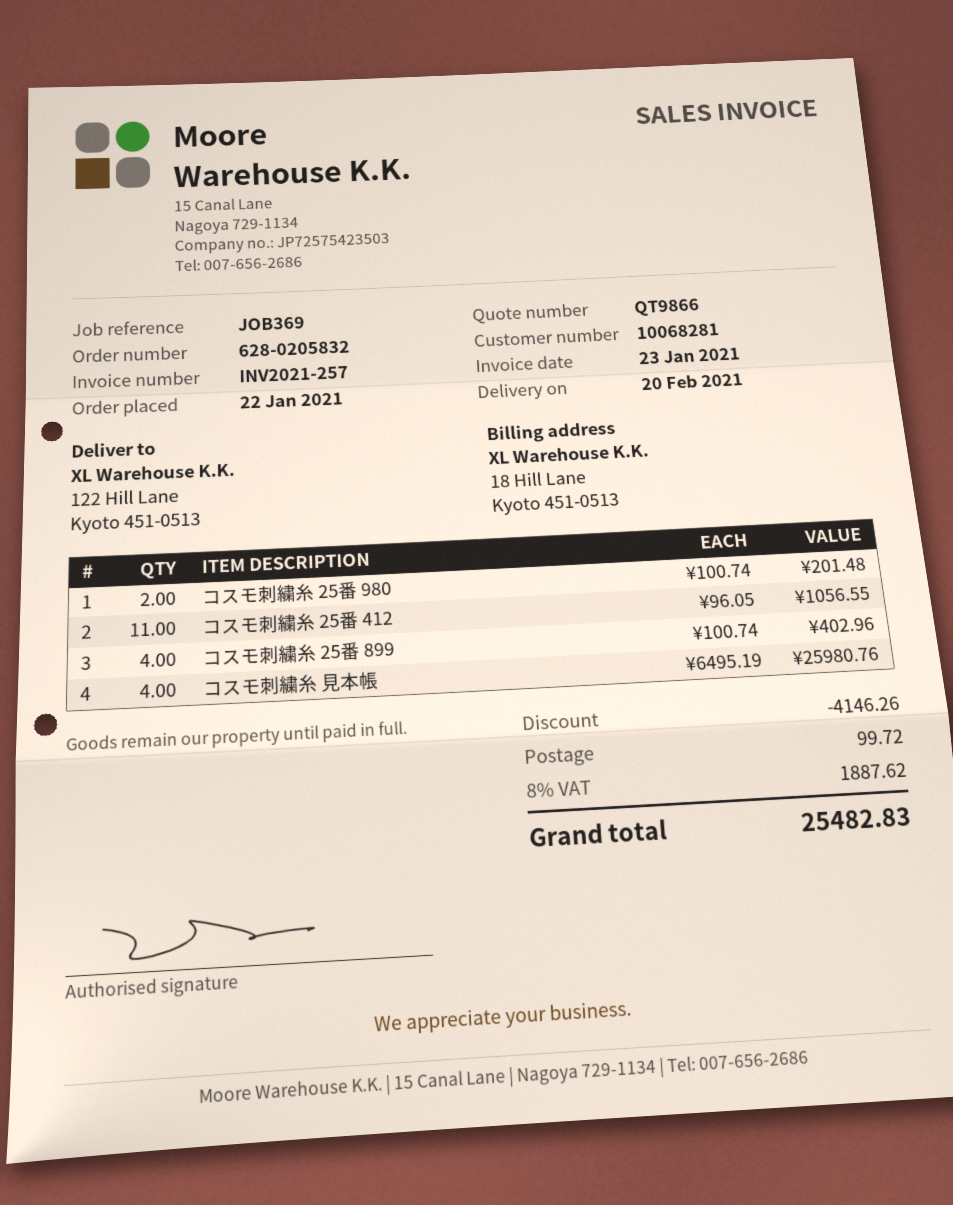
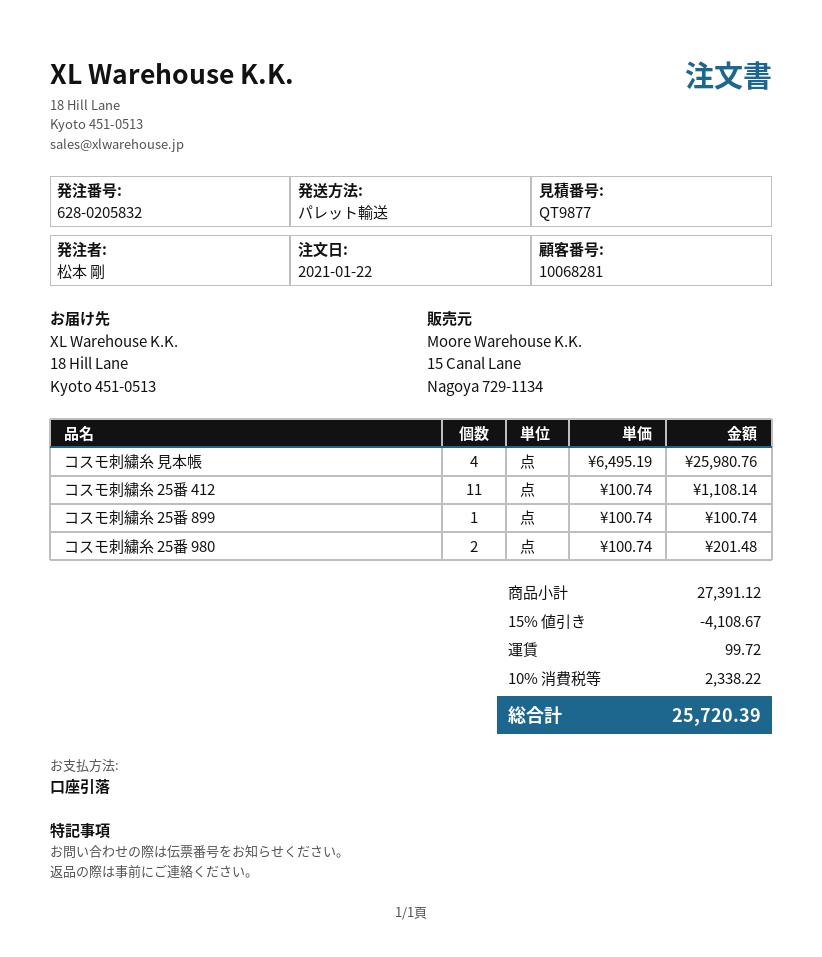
quote number: QT9866 -> QT9877
ship to: 122 Hill Lane, Kyoto 451-0513 -> 18 Hill Lane, Kyoto 451-0513
コスモ刺繍糸 25番 412: 11 x 96.05 = 1056.55 -> 11 x 100.74 = 1108.14
コスモ刺繍糸 25番 899: 4 x 100.74 = 402.96 -> 1 x 100.74 = 100.74
discount: 4146.26 -> 4108.67
tax: 8% = 1887.62 -> 10% = 2338.22
total: 25482.83 -> 25720.39

